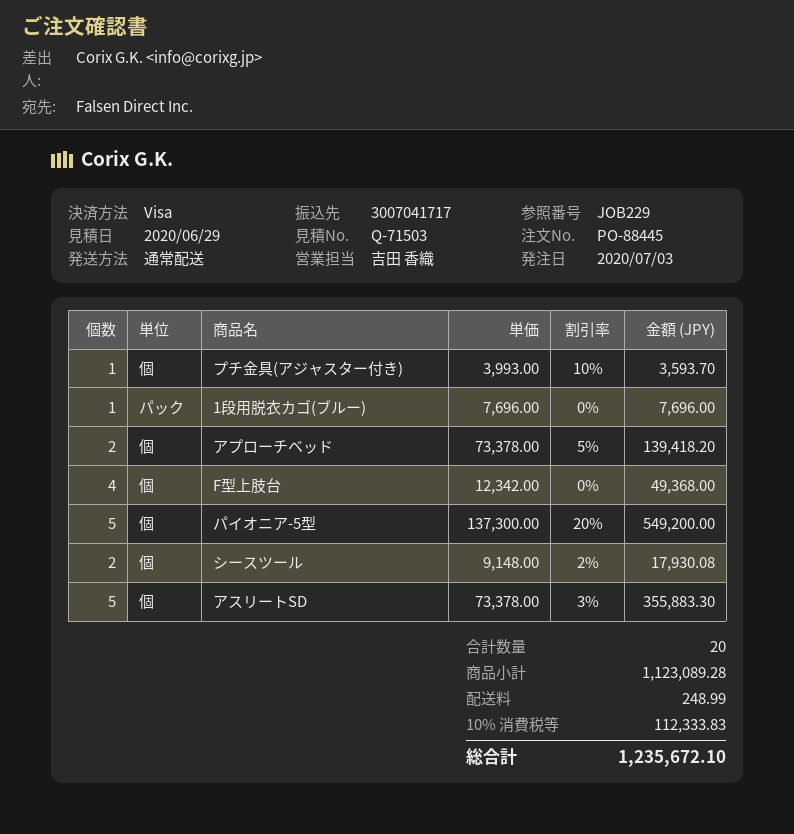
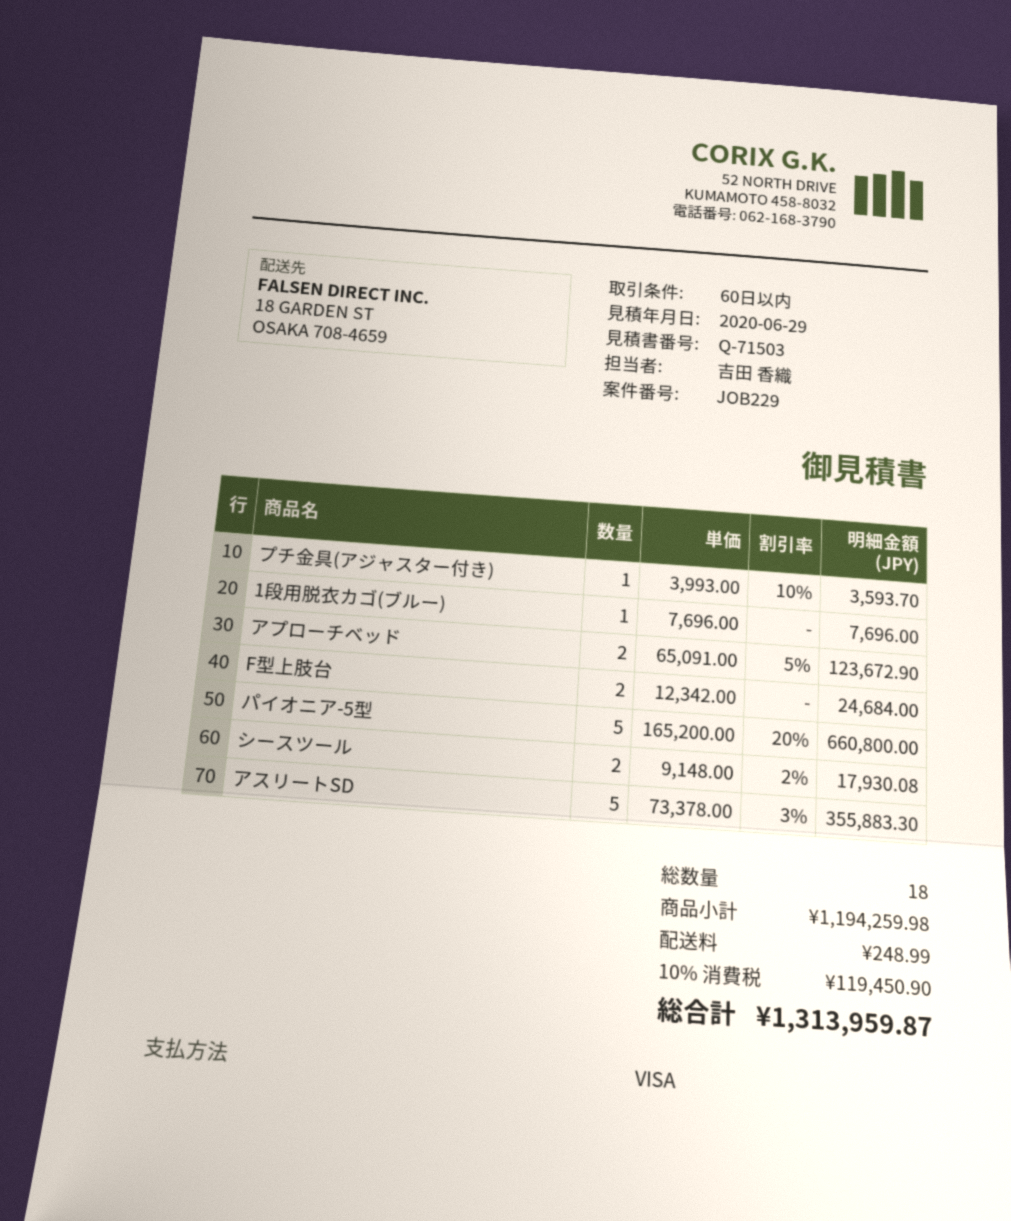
アプローチベッド: 2 x 73378.00 - 5% = 139418.20 -> 2 x 65091.00 - 5% = 123672.90
F型上肢台: 4 x 12342.00 = 49368.00 -> 2 x 12342.00 = 24684.00
パイオニア-5型: 5 x 137300.00 - 20% = 549200.00 -> 5 x 165200.00 - 20% = 660800.00
total quantity: 20 -> 18
subtotal: 1123089.28 -> 1194259.98
tax: 10% = 112333.83 -> 10% = 119450.90
total: 1235672.10 -> 1313959.87

